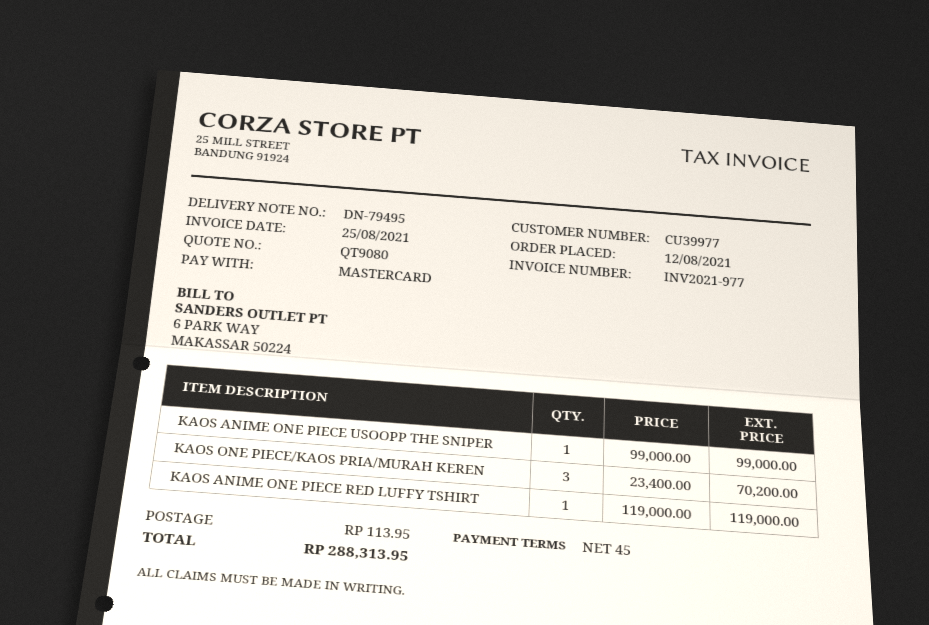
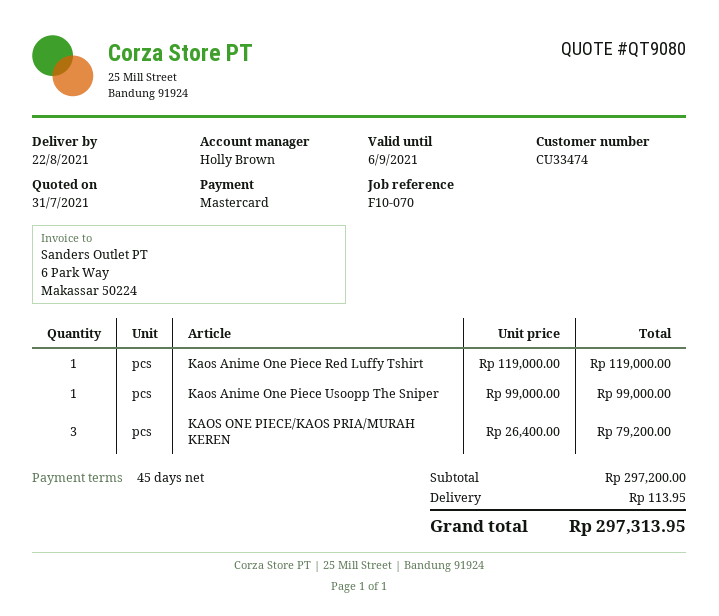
customer number: CU39977 -> CU33474
KAOS ONE PIECE/KAOS PRIA/MURAH KEREN: 3 x 23400.00 = 70200.00 -> 3 x 26400.00 = 79200.00
total: 288313.95 -> 297313.95

